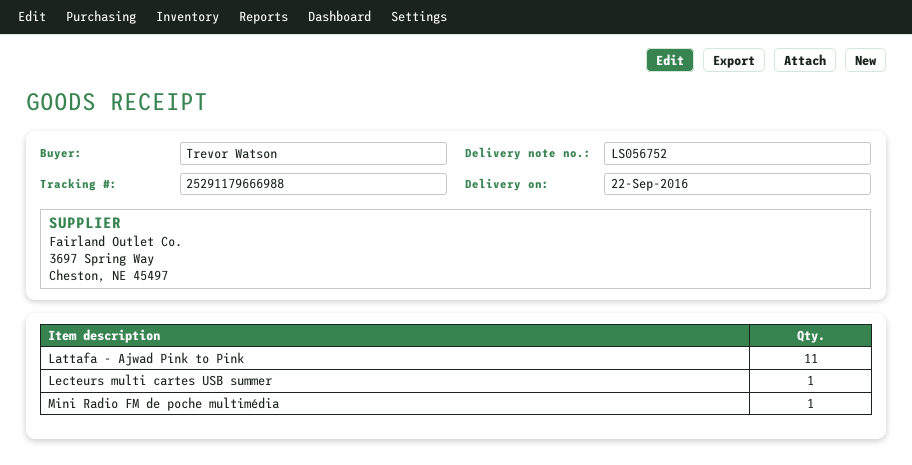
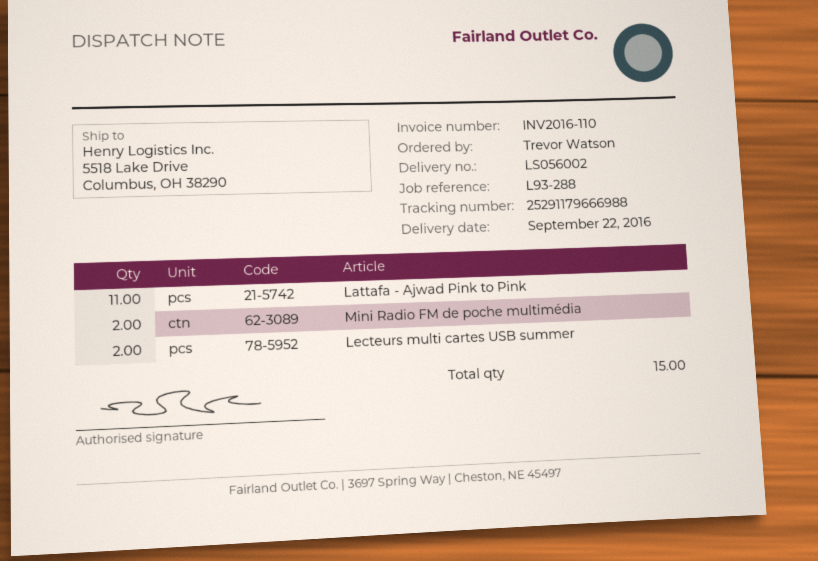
delivery note number: LS056752 -> LS056002
Lecteurs multi cartes USB summer: 1 -> 2
Mini Radio FM de poche multimédia: 1 -> 2

